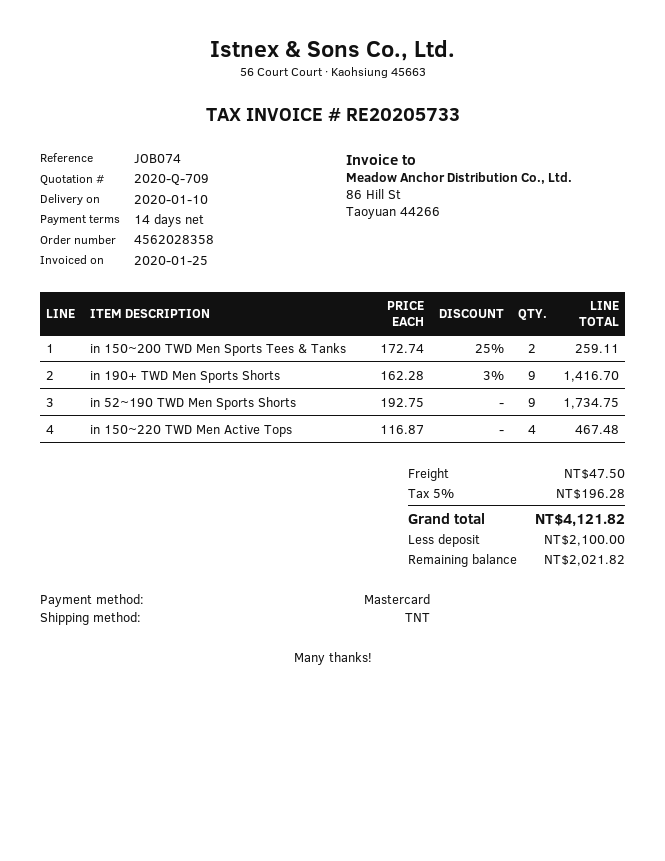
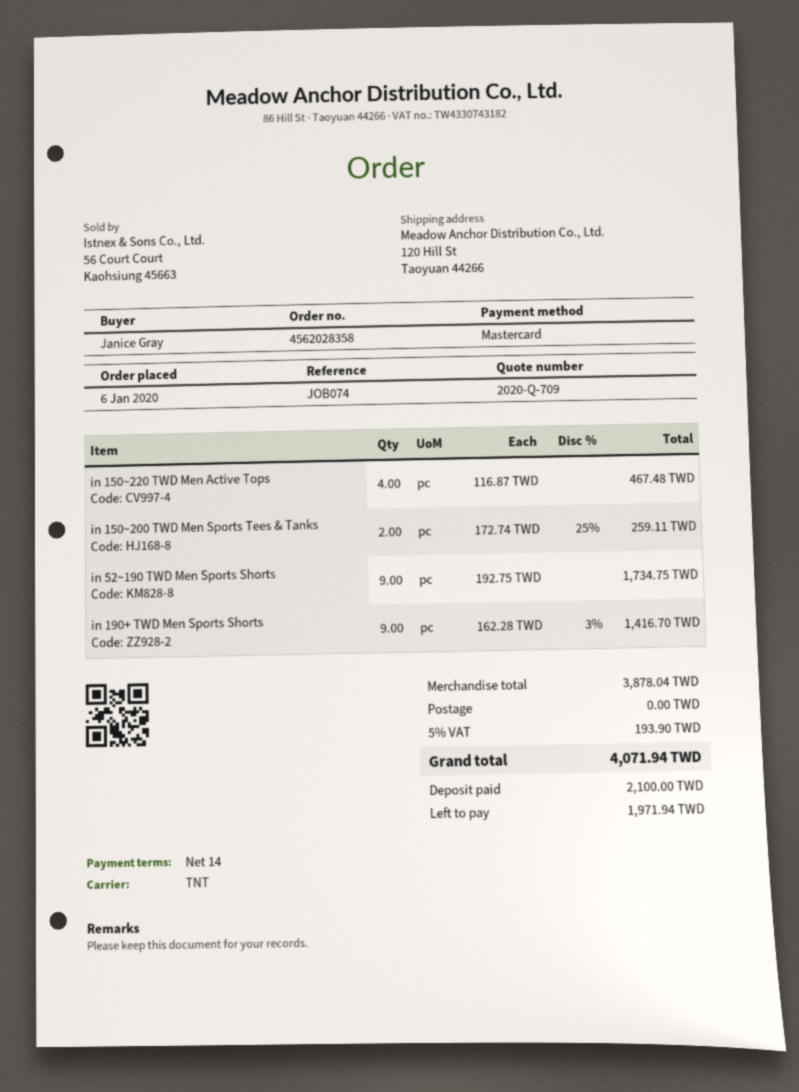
shipping: 47.50 -> 0.00
tax: 5% = 196.28 -> 5% = 193.90
total: 4121.82 -> 4071.94
balance: 2021.82 -> 1971.94

